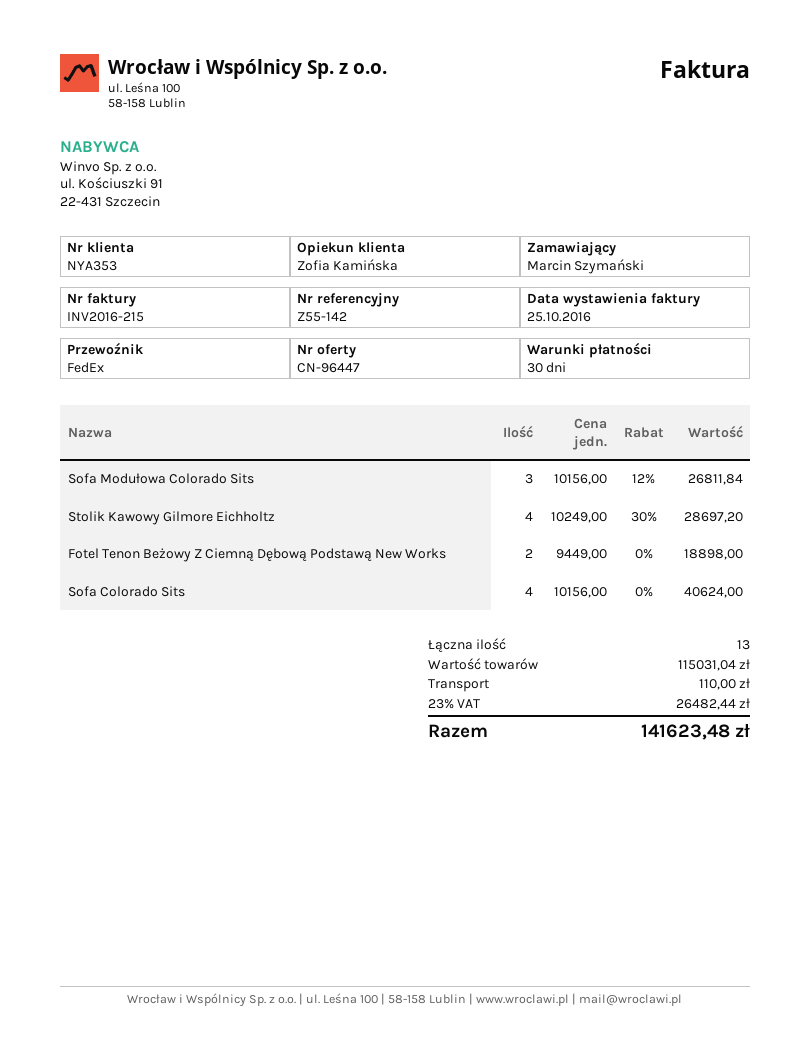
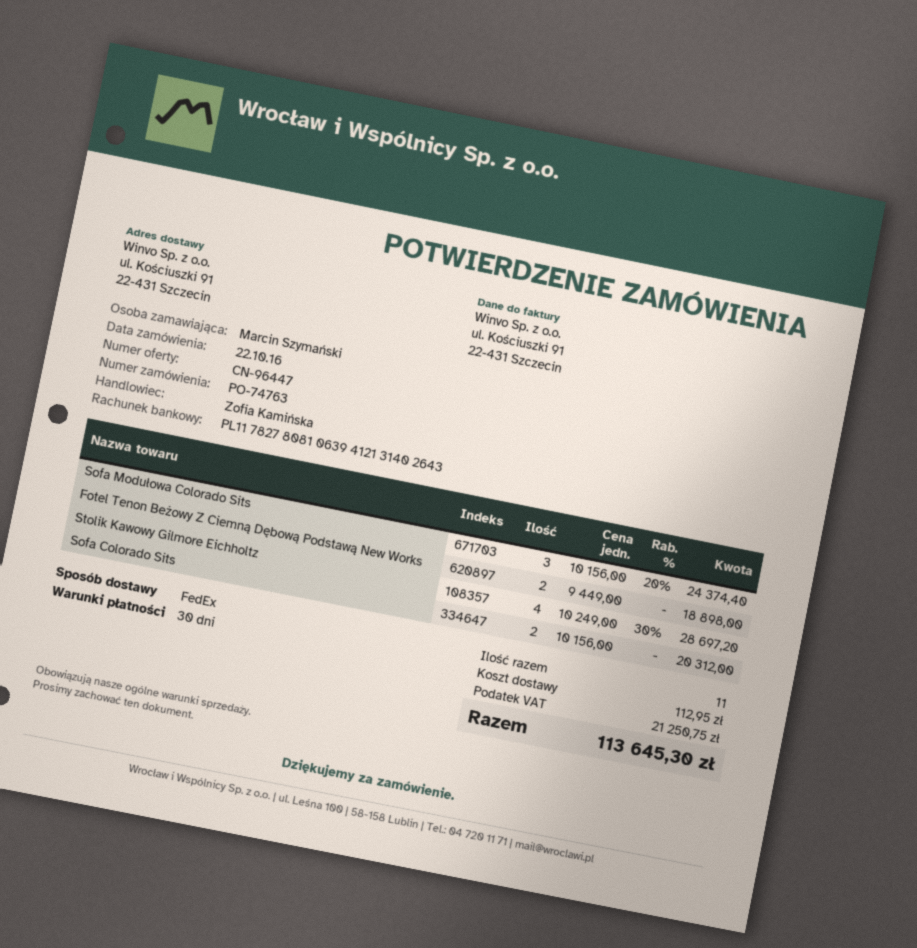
Sofa Modułowa Colorado Sits: 3 x 10156.00 - 12% = 26811.84 -> 3 x 10156.00 - 20% = 24374.40
Sofa Colorado Sits: 4 x 10156.00 = 40624.00 -> 2 x 10156.00 = 20312.00
total quantity: 13 -> 11
shipping: 110.00 -> 112.95
tax: 26482.44 -> 21250.75
total: 141623.48 -> 113645.30

